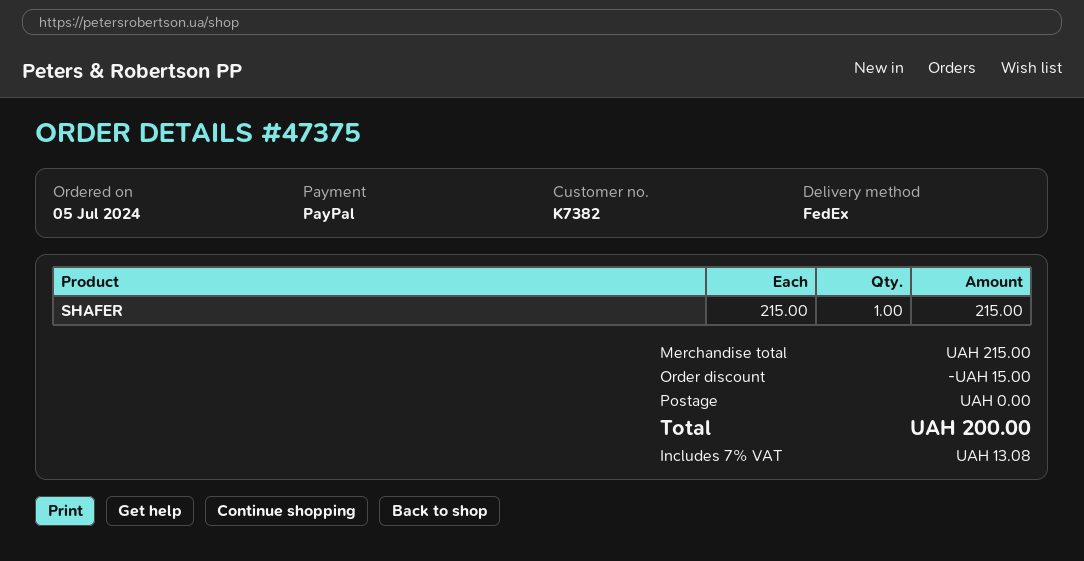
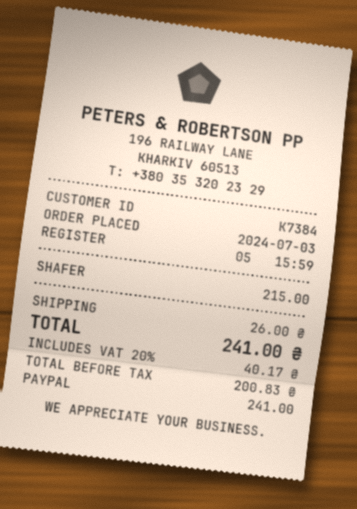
order date: 2024-07-05 -> 2024-07-03
customer number: K7382 -> K7384
discount: 15.00 -> none
shipping: 0.00 -> 26.00
tax: 7% = 13.08 -> 20% = 40.17
total: 200.00 -> 241.00

